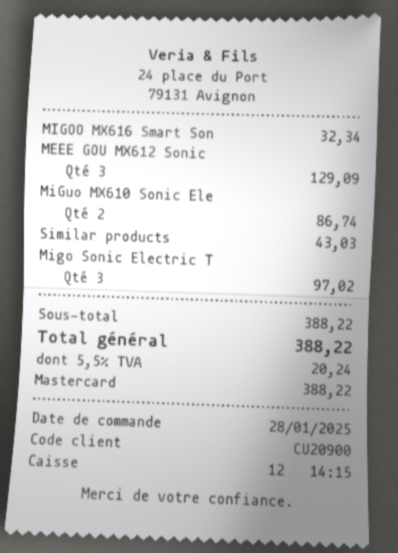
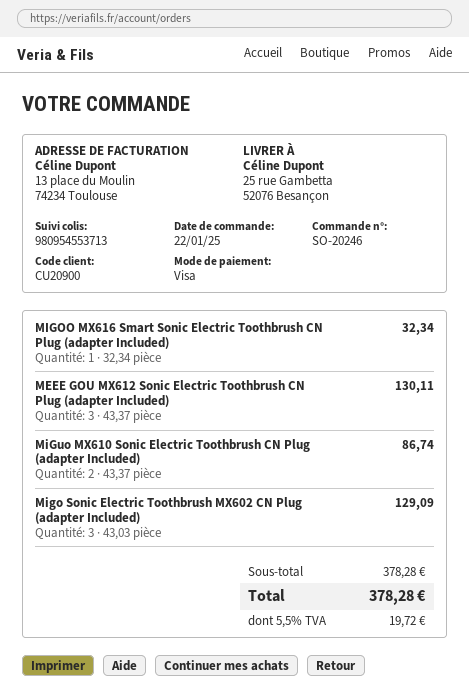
order date: 2025-01-28 -> 2025-01-22
payment method: Mastercard -> Visa
MEEE GOU MX612 Sonic: 3 for 129.09 -> 3 for 130.11
Similar products: 1 for 43.03 -> none
Migo Sonic Electric T: 3 for 97.02 -> 3 for 129.09
subtotal: 388.22 -> 378.28
tax: 5.5% = 20.24 -> 5.5% = 19.72
total: 388.22 -> 378.28

